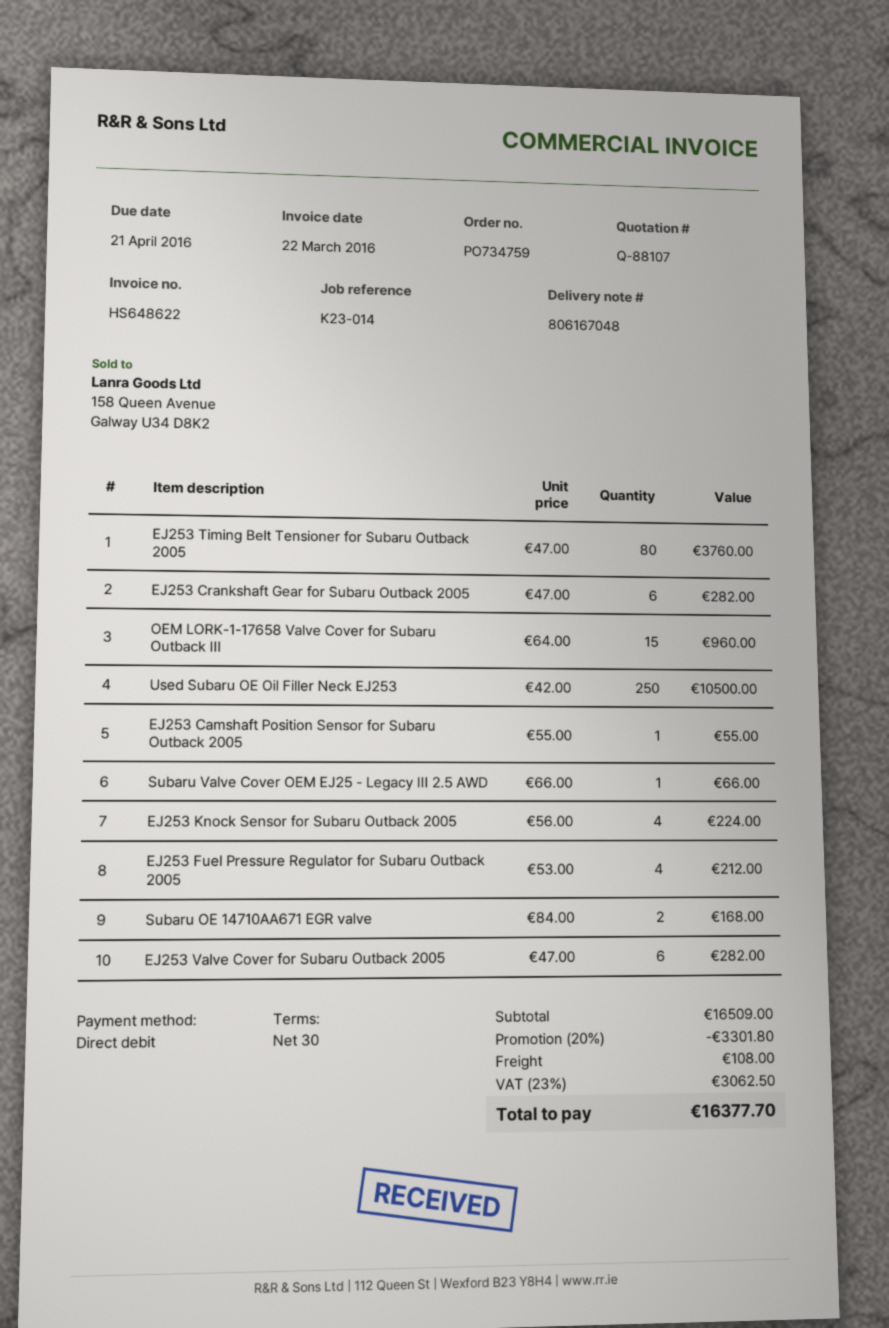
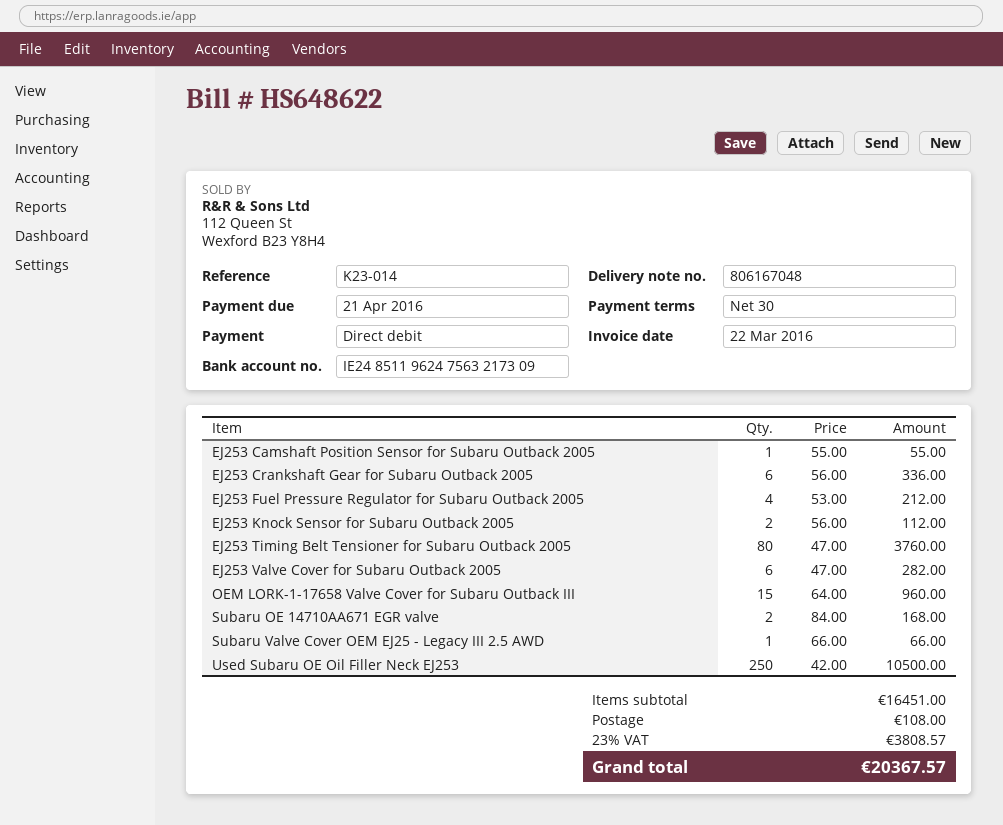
EJ253 Crankshaft Gear for Subaru Outback 2005: 6 x 47.00 = 282.00 -> 6 x 56.00 = 336.00
EJ253 Knock Sensor for Subaru Outback 2005: 4 x 56.00 = 224.00 -> 2 x 56.00 = 112.00
subtotal: 16509.00 -> 16451.00
discount: 20% = 3301.80 -> none
tax: 23% = 3062.50 -> 23% = 3808.57
total: 16377.70 -> 20367.57

